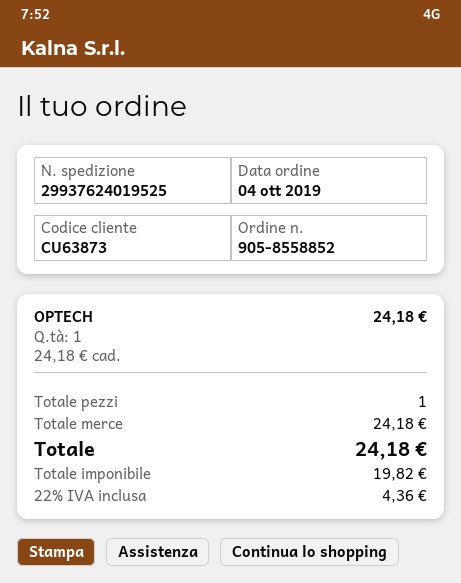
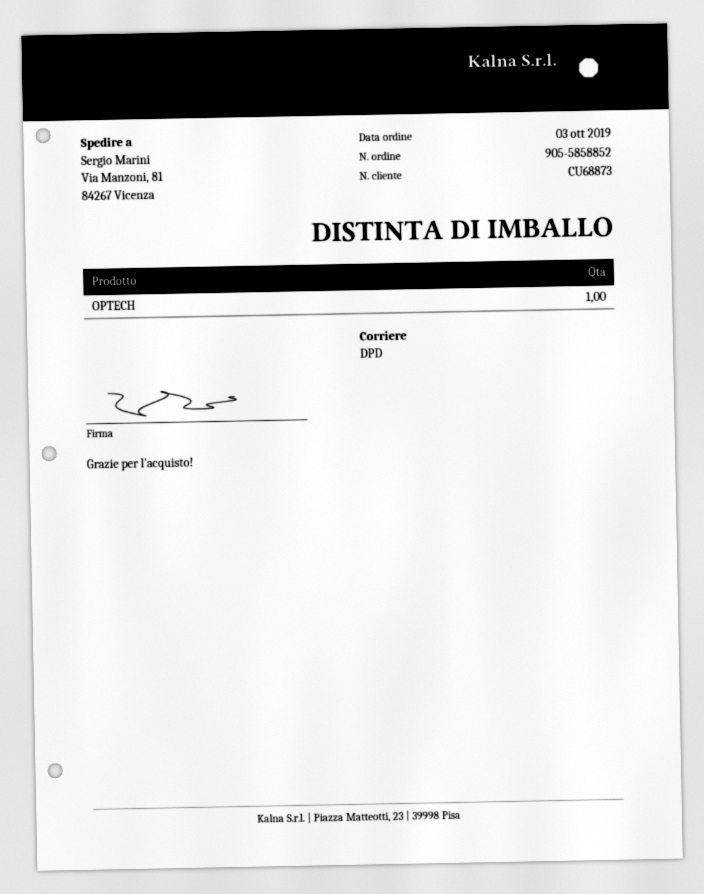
order number: 905-8558852 -> 905-5858852
order date: 2019-10-04 -> 2019-10-03
customer number: CU63873 -> CU68873

